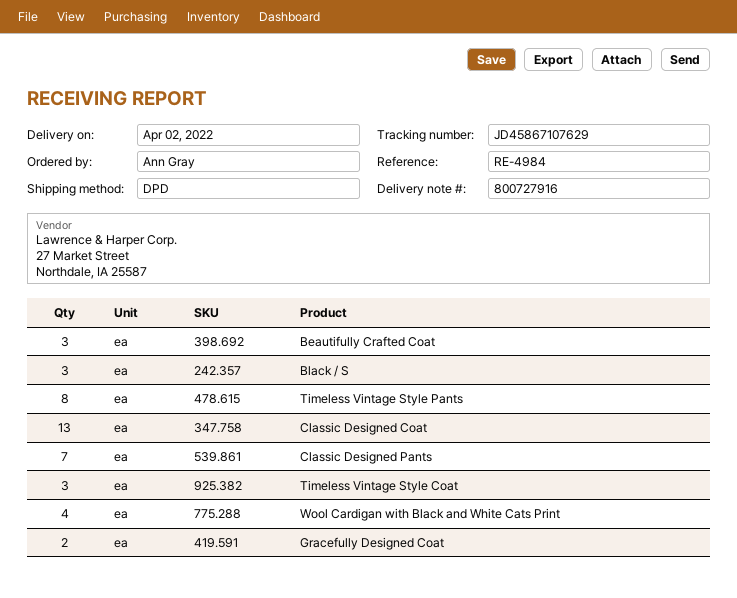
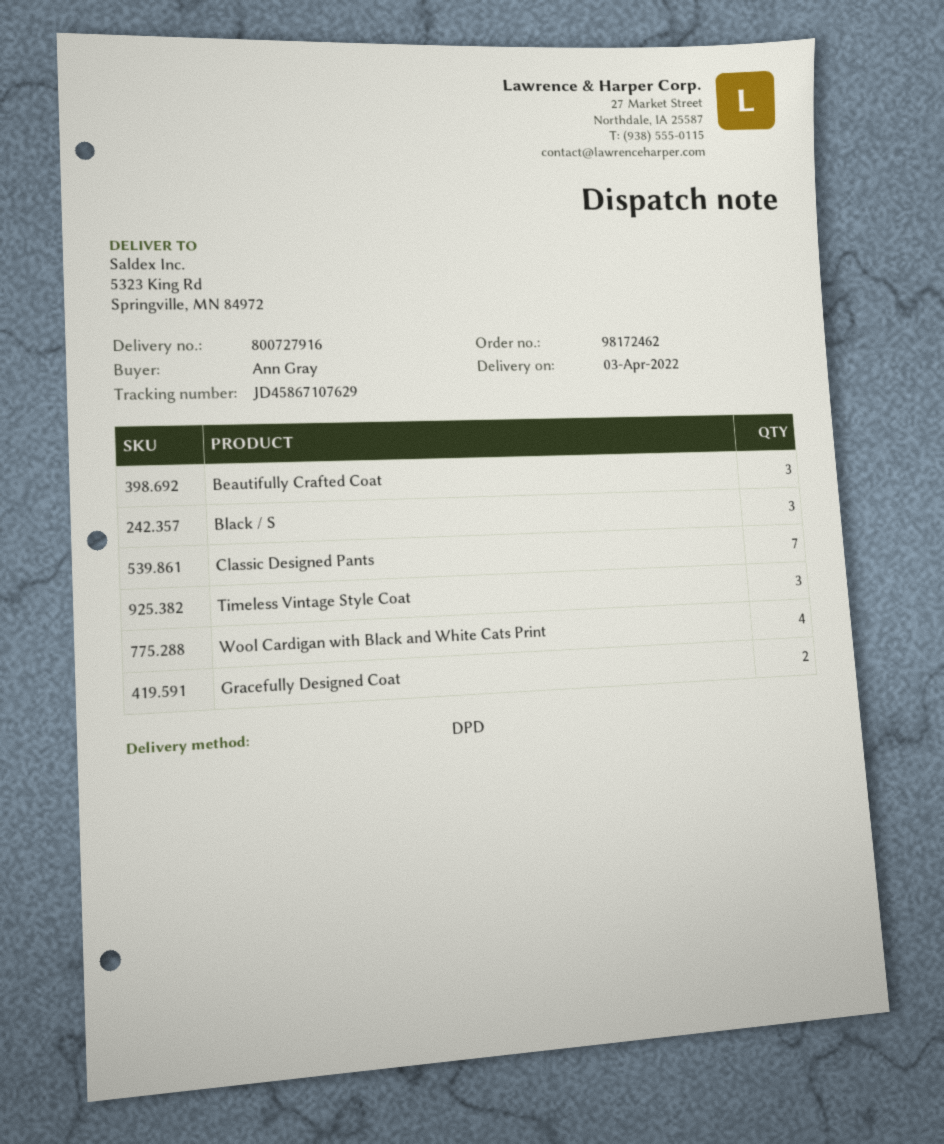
delivery date: 2022-04-02 -> 2022-04-03
Timeless Vintage Style Pants: 8 -> none
Classic Designed Coat: 13 -> none

